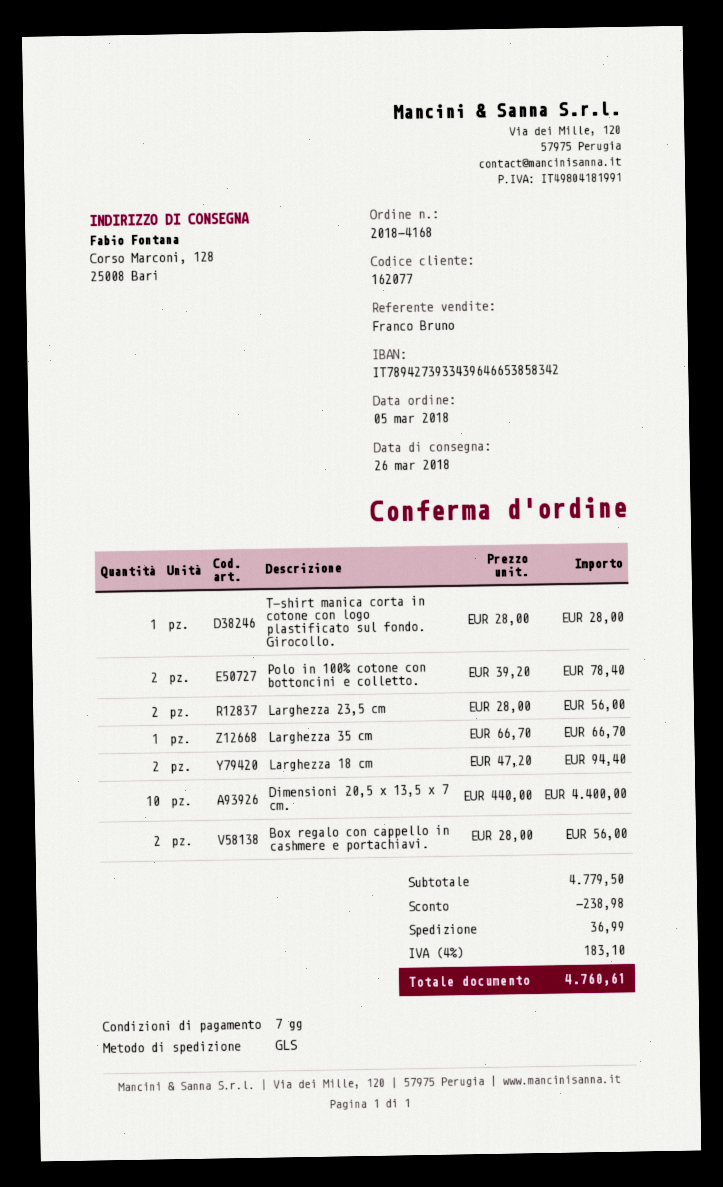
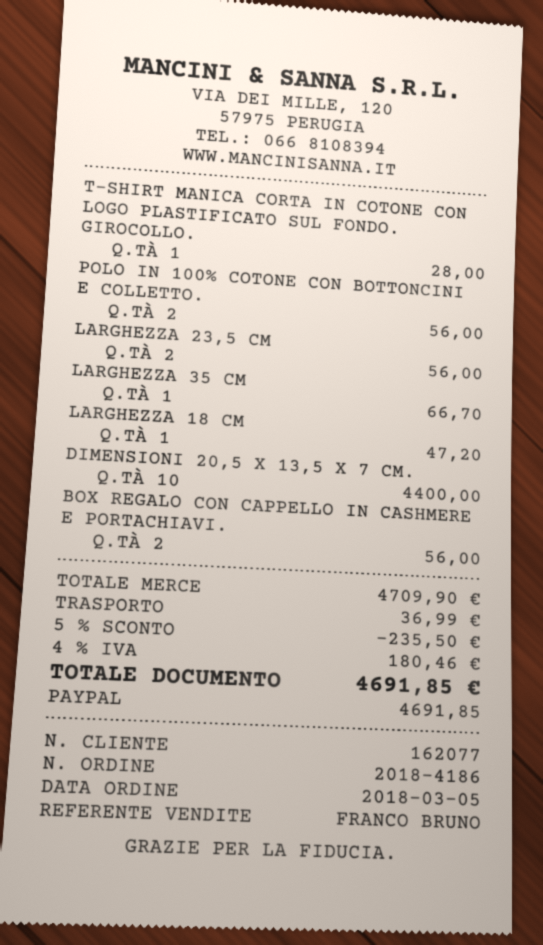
order number: 2018-4168 -> 2018-4186
Polo in 100% cotone con bottoncini e colletto.: 2 for 78.40 -> 2 for 56.00
Larghezza 18 cm: 2 for 94.40 -> 1 for 47.20
subtotal: 4779.50 -> 4709.90
discount: 238.98 -> 235.50
tax: 4% = 183.10 -> 4% = 180.46
total: 4760.61 -> 4691.85

